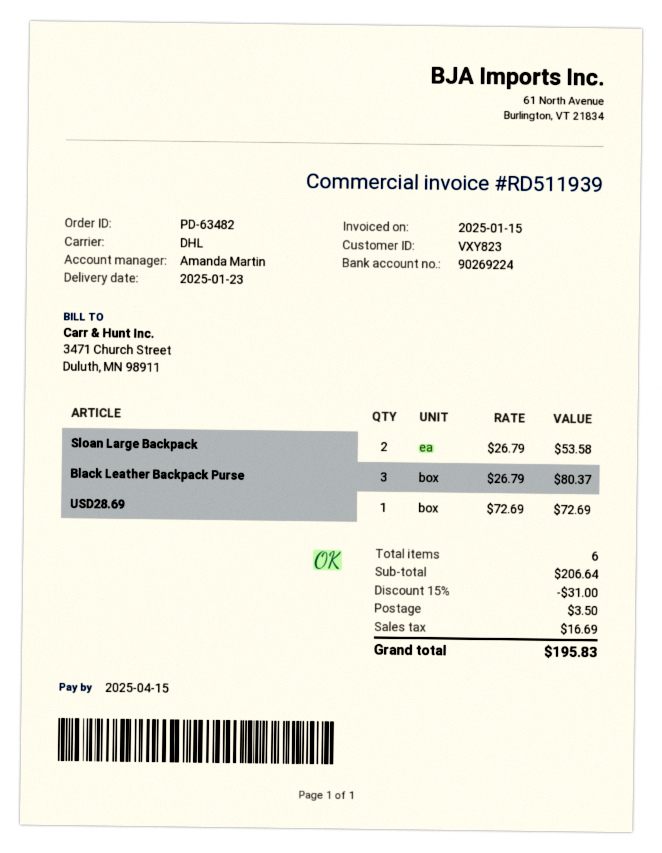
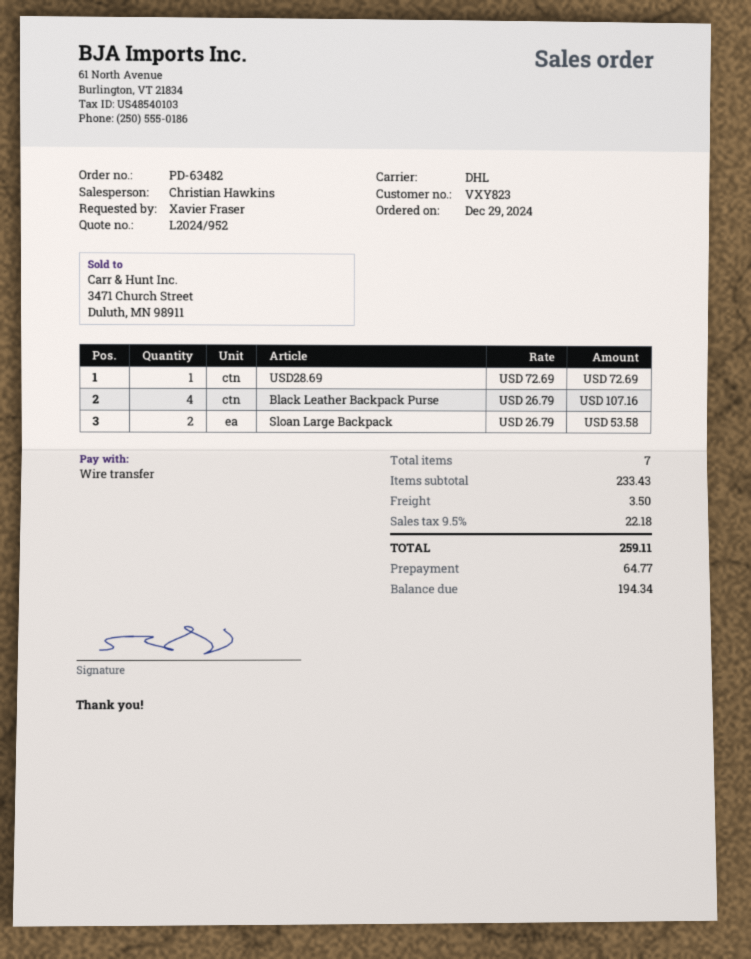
sales rep: Amanda Martin -> Christian Hawkins
Black Leather Backpack Purse: 3 x 26.79 = 80.37 -> 4 x 26.79 = 107.16
total quantity: 6 -> 7
subtotal: 206.64 -> 233.43
discount: 15% = 31.00 -> none
tax: 16.69 -> 22.18
total: 195.83 -> 259.11

